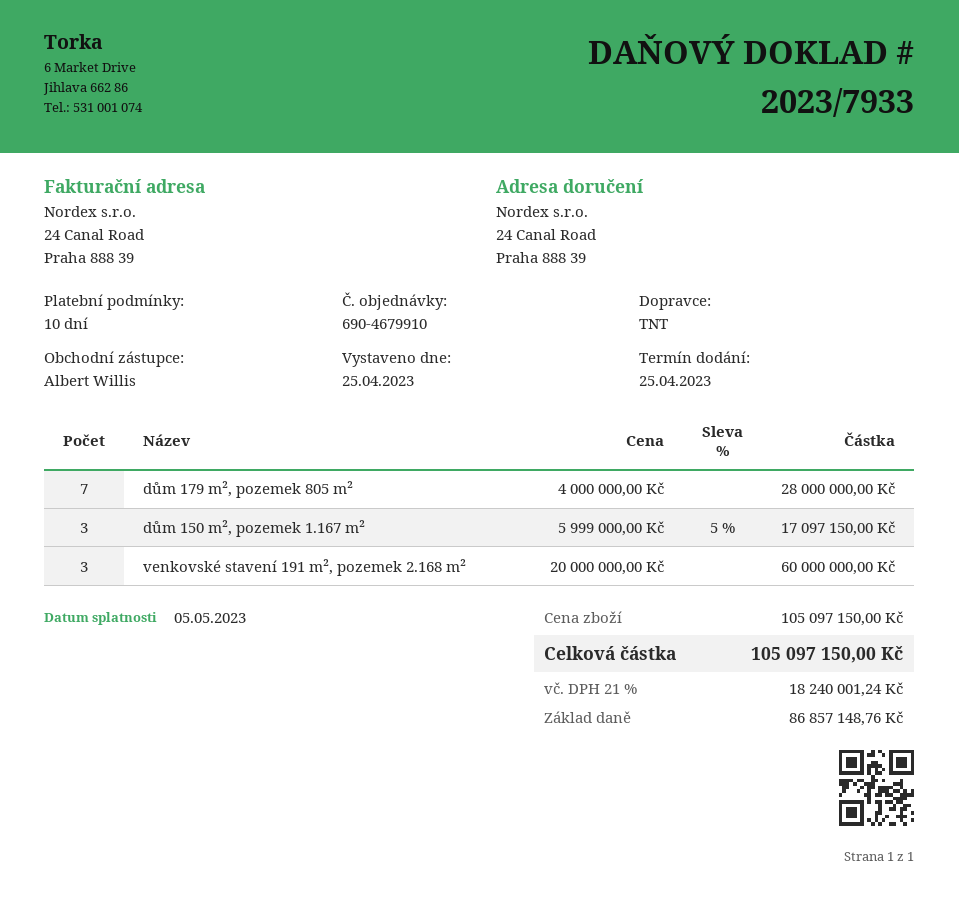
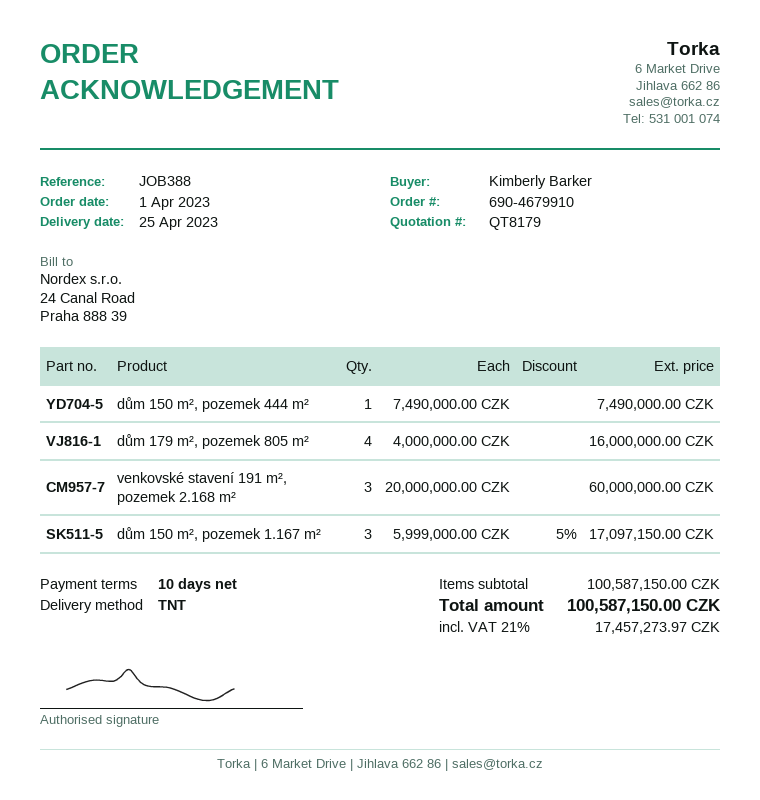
dům 179 m², pozemek 805 m²: 7 x 4000000.00 = 28000000.00 -> 4 x 4000000.00 = 16000000.00
dům 150 m², pozemek 444 m²: none -> 1 x 7490000.00 = 7490000.00
subtotal: 105097150.00 -> 100587150.00
tax: 21% = 18240001.24 -> 21% = 17457273.97
total: 105097150.00 -> 100587150.00

